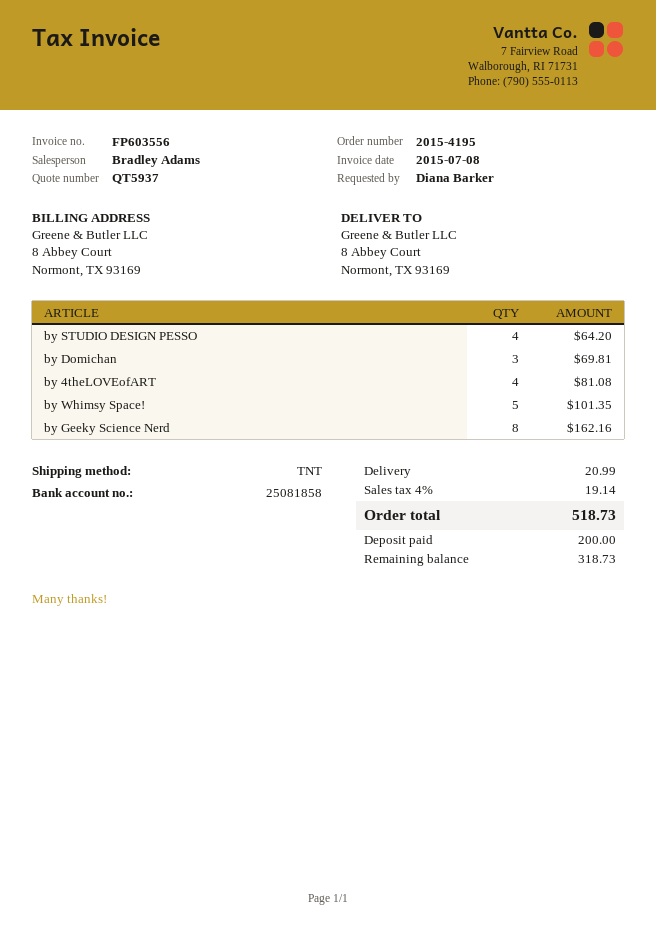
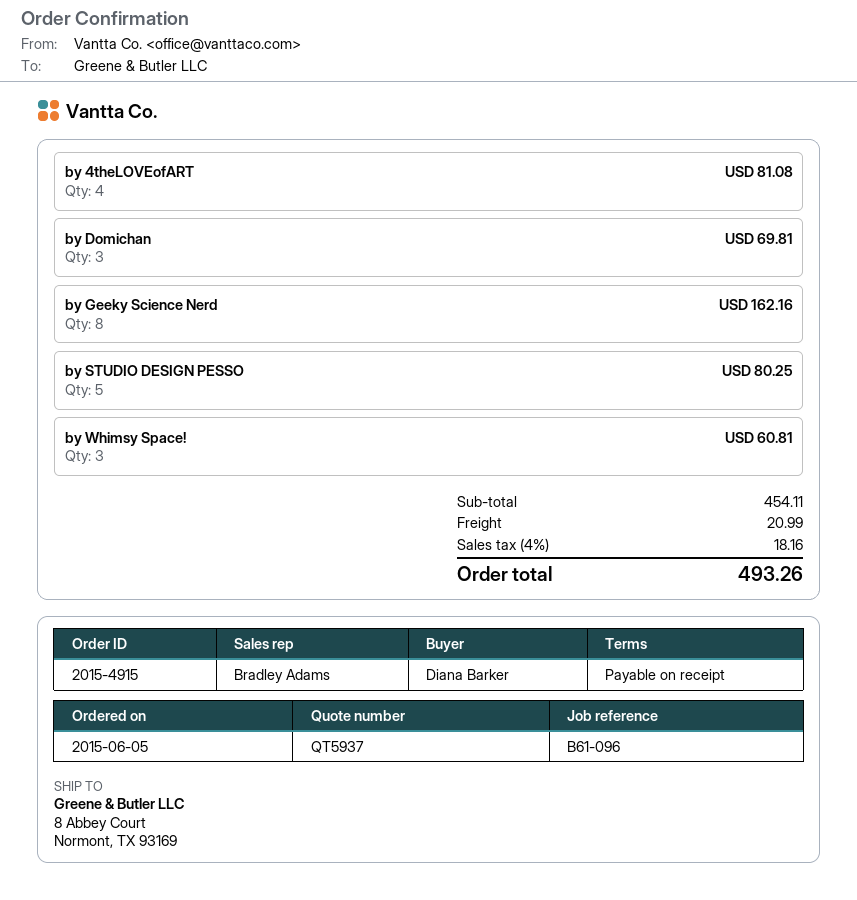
order number: 2015-4195 -> 2015-4915
by STUDIO DESIGN PESSO: 4 for 64.20 -> 5 for 80.25
by Whimsy Space!: 5 for 101.35 -> 3 for 60.81
tax: 4% = 19.14 -> 4% = 18.16
total: 518.73 -> 493.26

